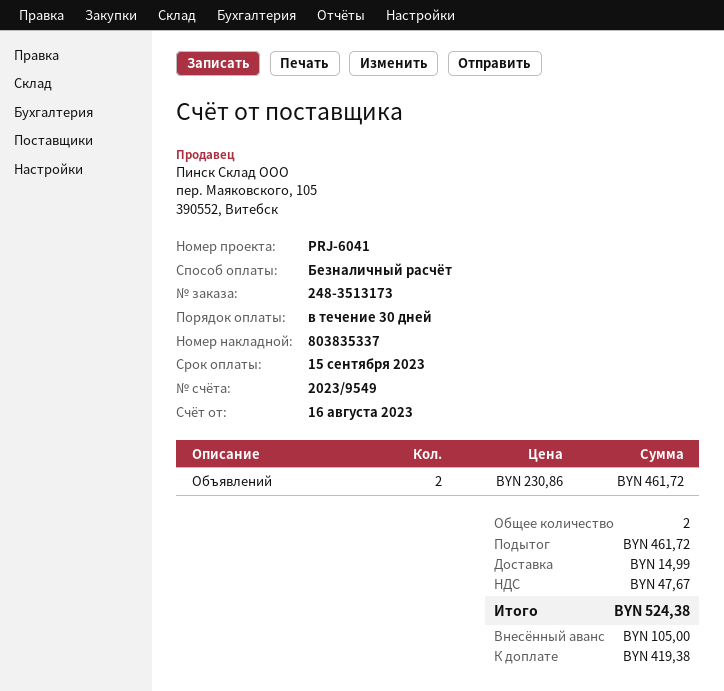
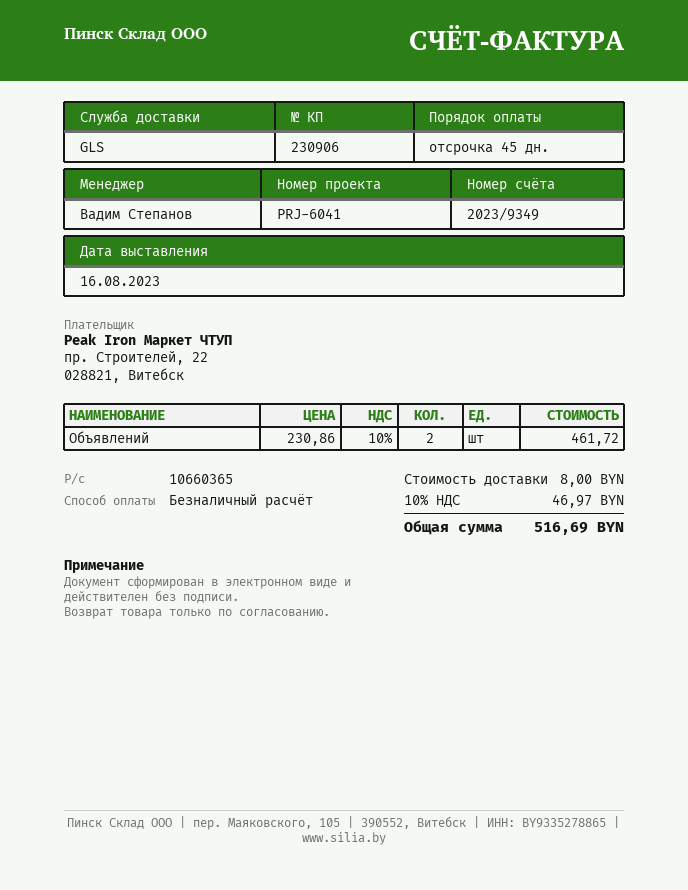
invoice number: 2023/9549 -> 2023/9349
payment terms: 30 days -> 45 days
shipping: 14.99 -> 8.00
tax: 47.67 -> 46.97
total: 524.38 -> 516.69

